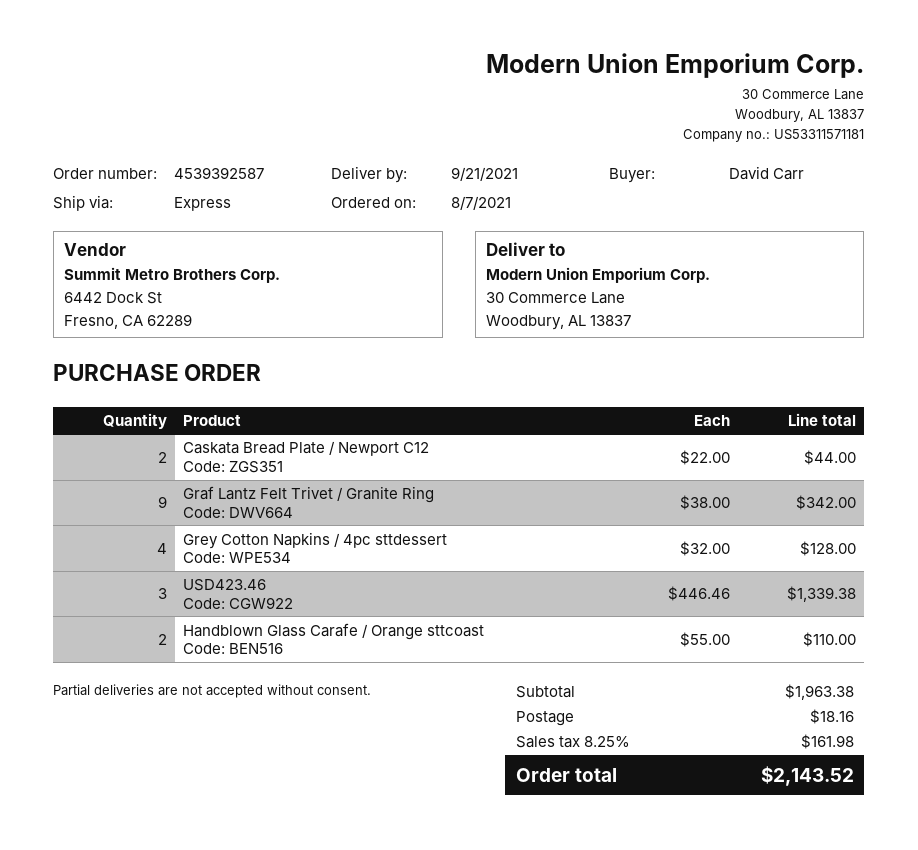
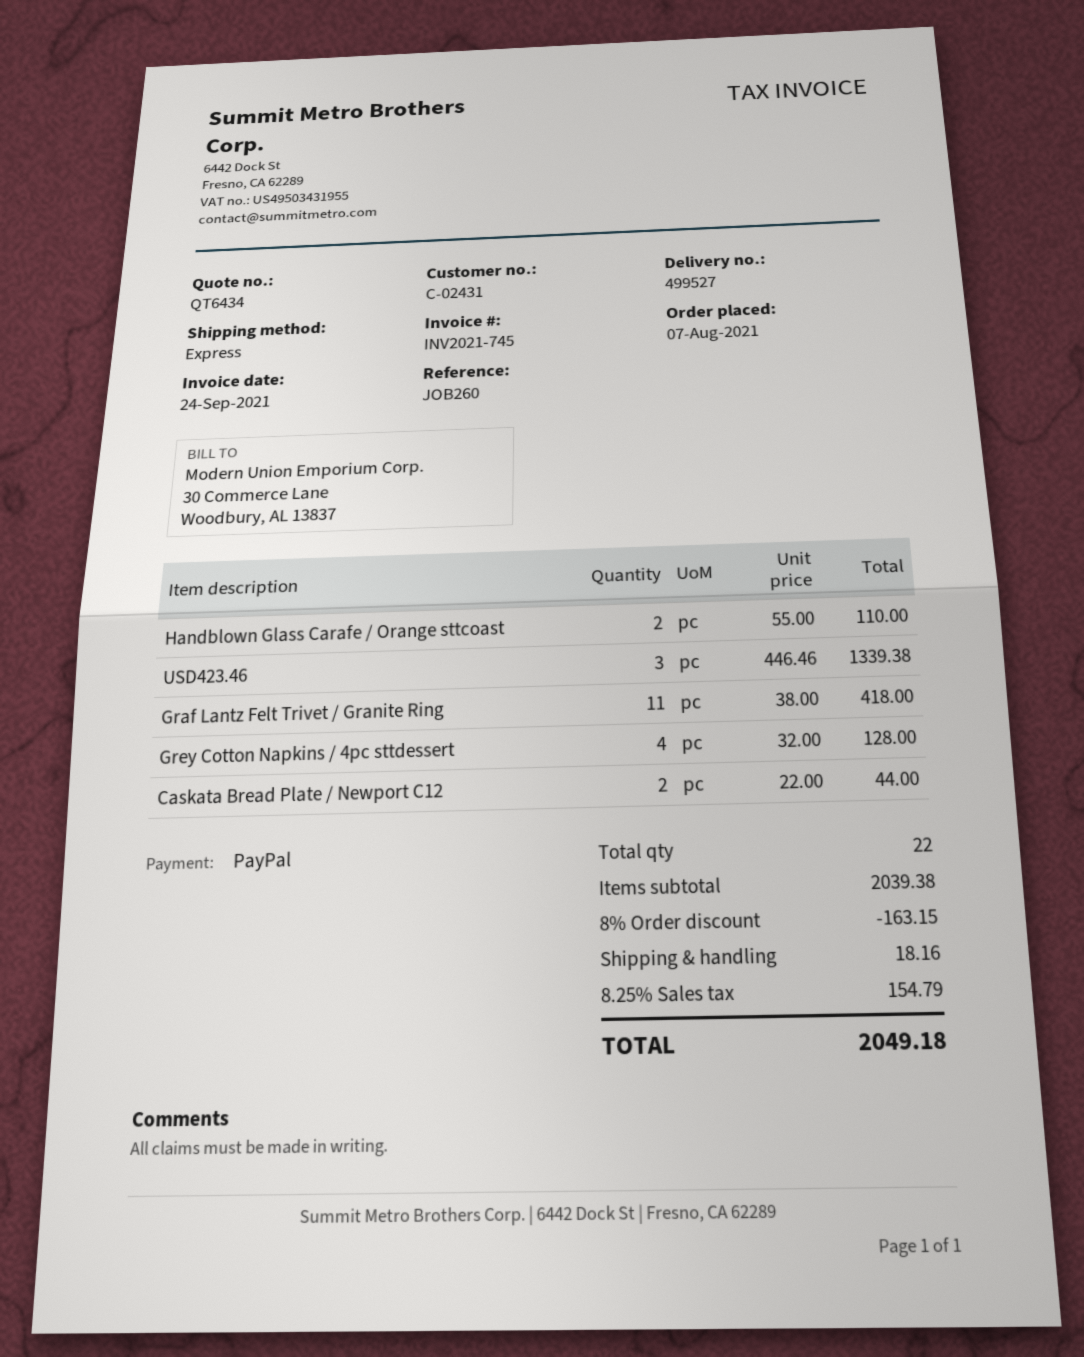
Graf Lantz Felt Trivet / Granite Ring: 9 x 38.00 = 342.00 -> 11 x 38.00 = 418.00
subtotal: 1963.38 -> 2039.38
discount: none -> 8% = 163.15
tax: 8.25% = 161.98 -> 8.25% = 154.79
total: 2143.52 -> 2049.18

